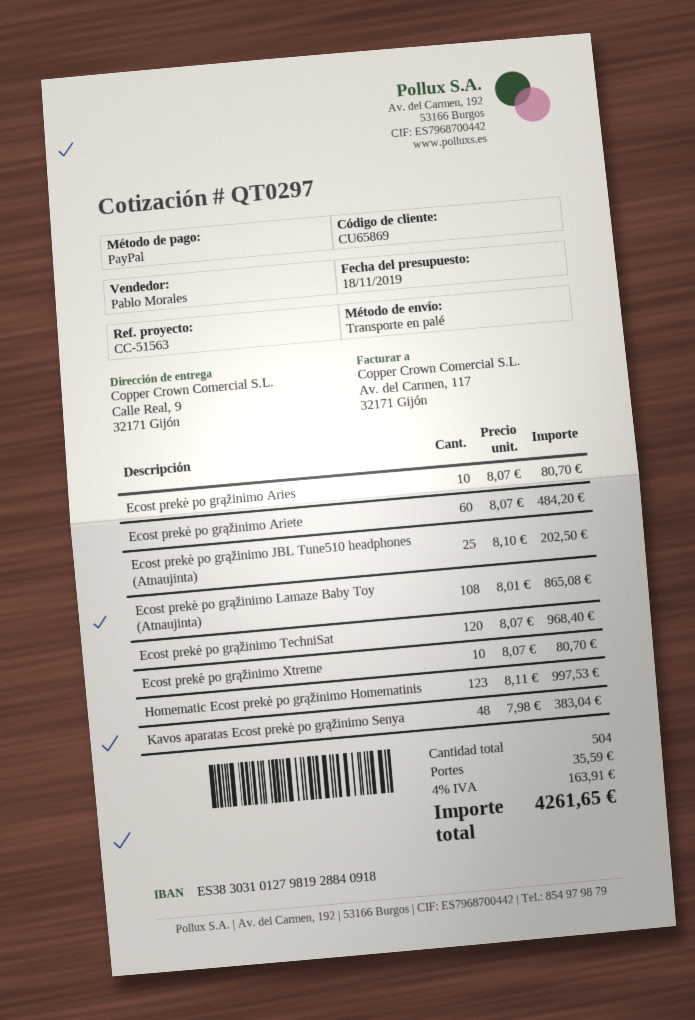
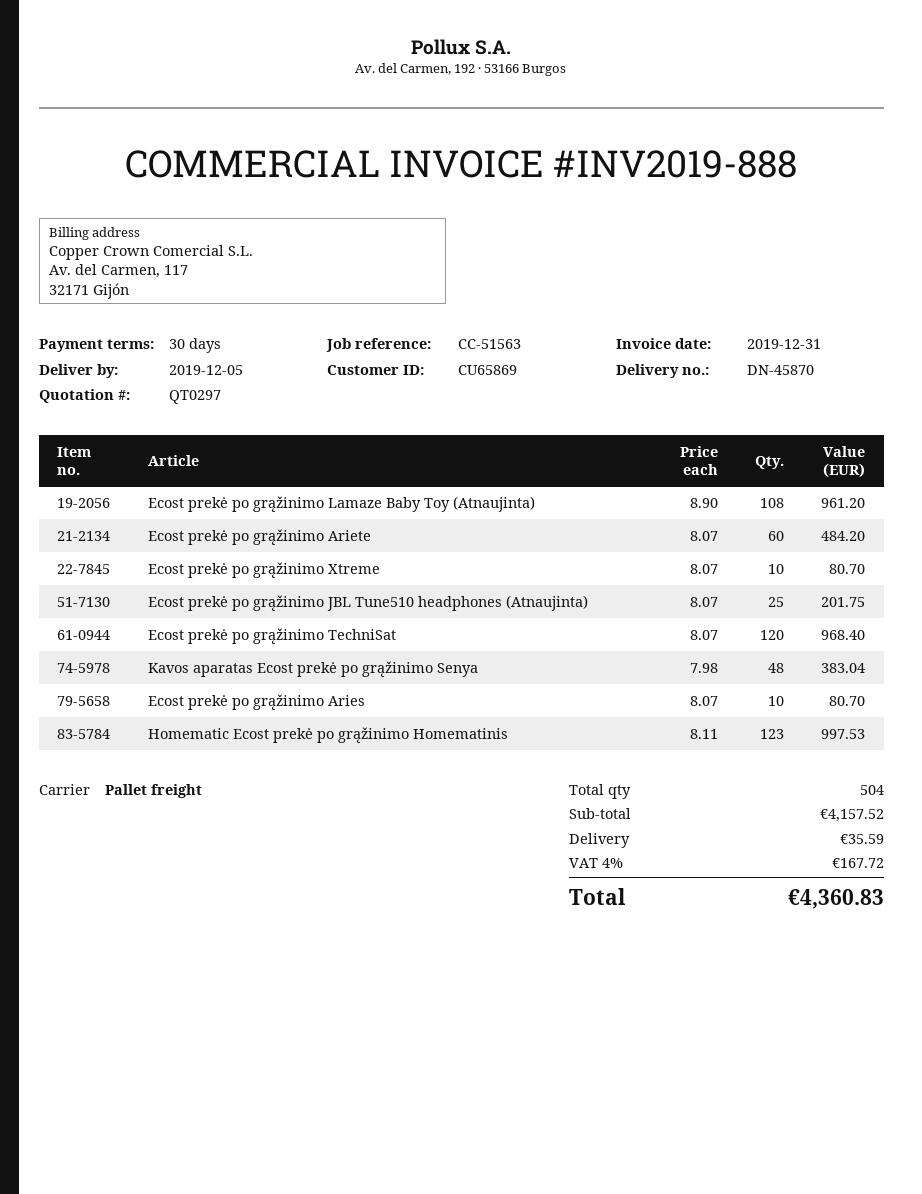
Ecost prekė po grąžinimo JBL Tune510 headphones (Atnaujinta): 25 x 8.10 = 202.50 -> 25 x 8.07 = 201.75
Ecost prekė po grąžinimo Lamaze Baby Toy (Atnaujinta): 108 x 8.01 = 865.08 -> 108 x 8.90 = 961.20
tax: 4% = 163.91 -> 4% = 167.72
total: 4261.65 -> 4360.83

